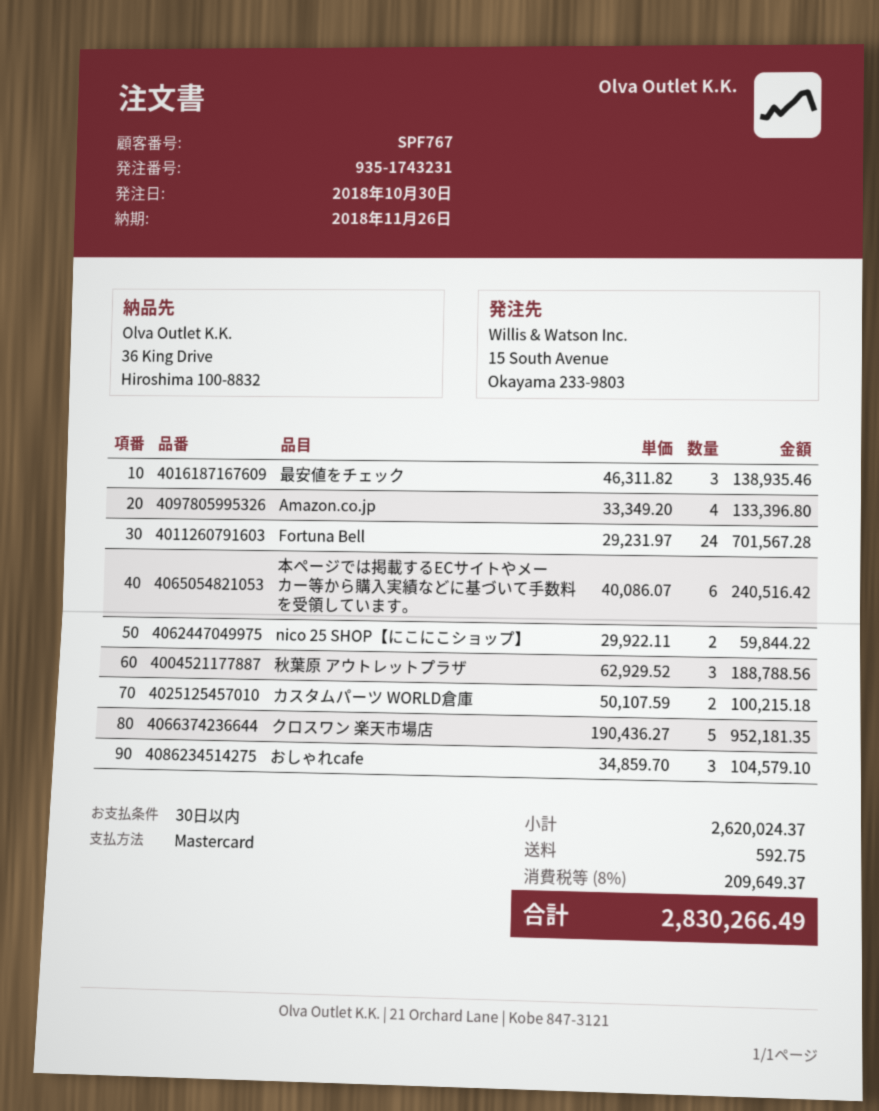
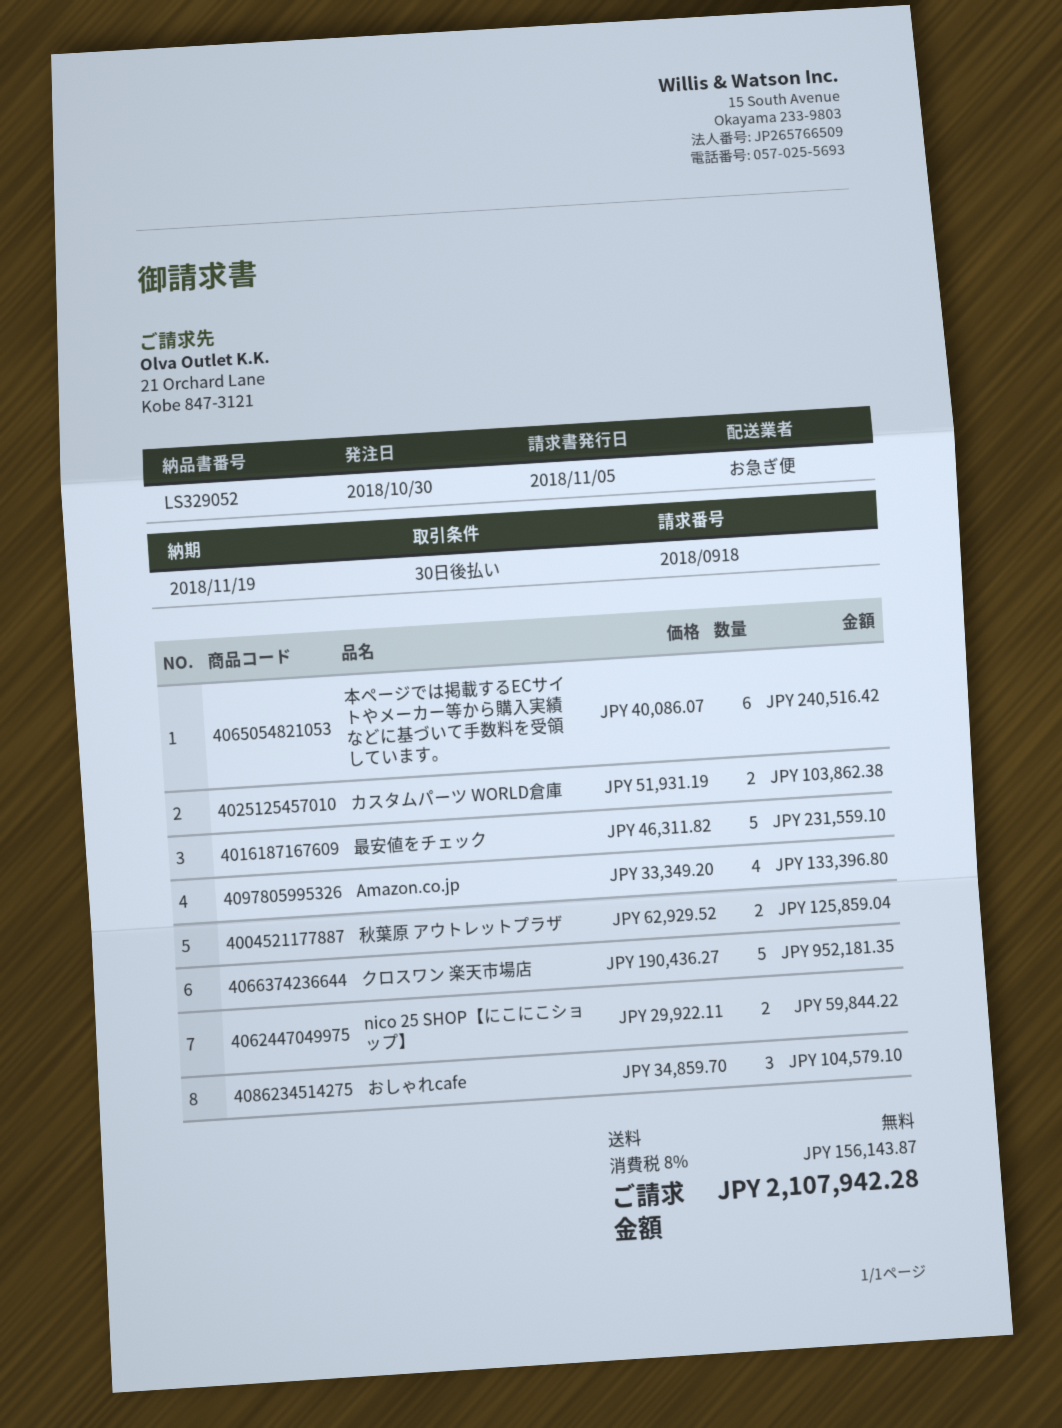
delivery date: 2018-11-26 -> 2018-11-19
最安値をチェック: 3 x 46311.82 = 138935.46 -> 5 x 46311.82 = 231559.10
Fortuna Bell: 24 x 29231.97 = 701567.28 -> none
秋葉原 アウトレットプラザ: 3 x 62929.52 = 188788.56 -> 2 x 62929.52 = 125859.04
カスタムパーツ WORLD倉庫: 2 x 50107.59 = 100215.18 -> 2 x 51931.19 = 103862.38
shipping: 592.75 -> 0.00
tax: 8% = 209649.37 -> 8% = 156143.87
total: 2830266.49 -> 2107942.28

